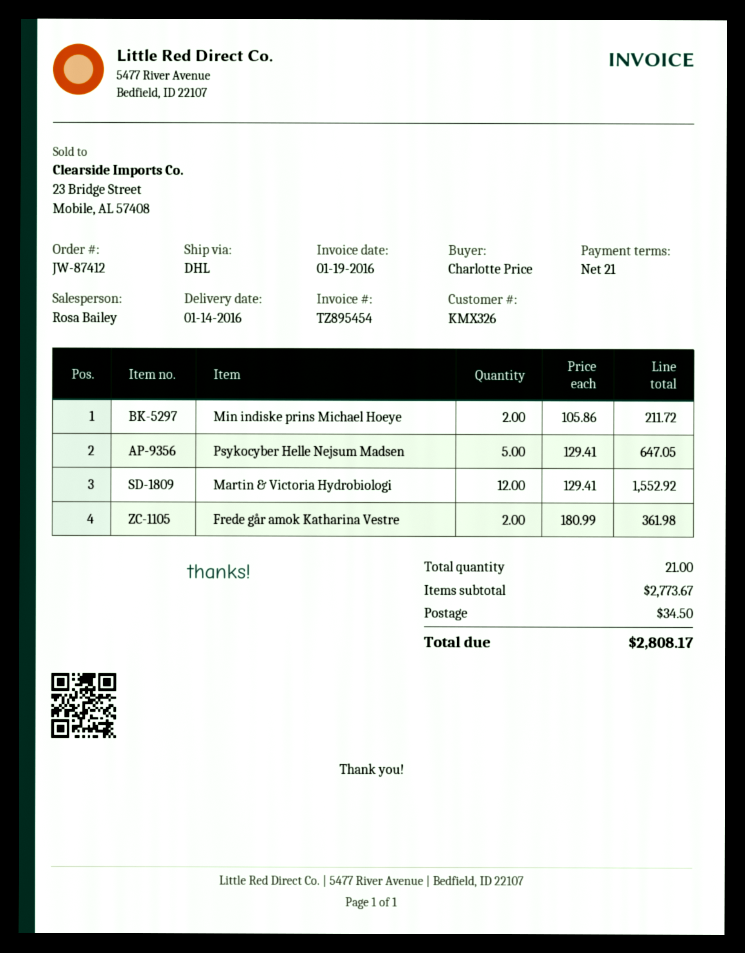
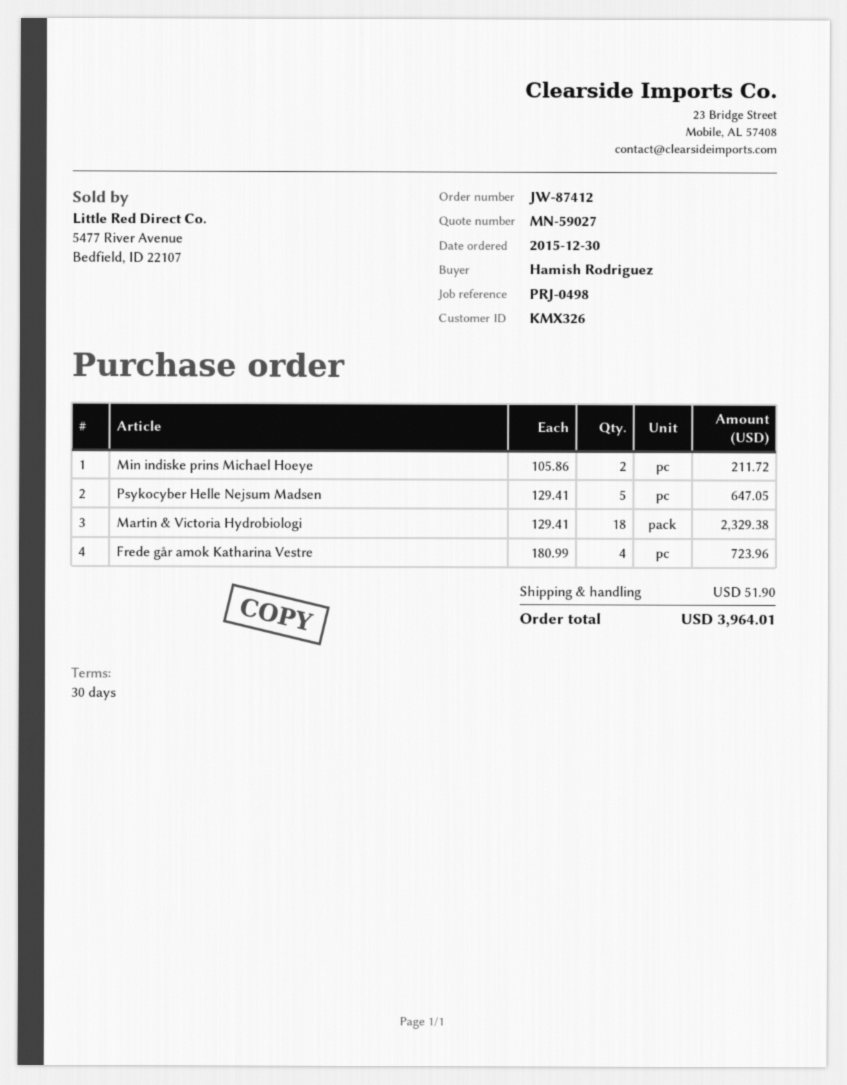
payment terms: 21 days -> 30 days
ordered by: Charlotte Price -> Hamish Rodriguez
Martin & Victoria Hydrobiologi: 12 x 129.41 = 1552.92 -> 18 x 129.41 = 2329.38
Frede går amok Katharina Vestre: 2 x 180.99 = 361.98 -> 4 x 180.99 = 723.96
shipping: 34.50 -> 51.90
total: 2808.17 -> 3964.01

